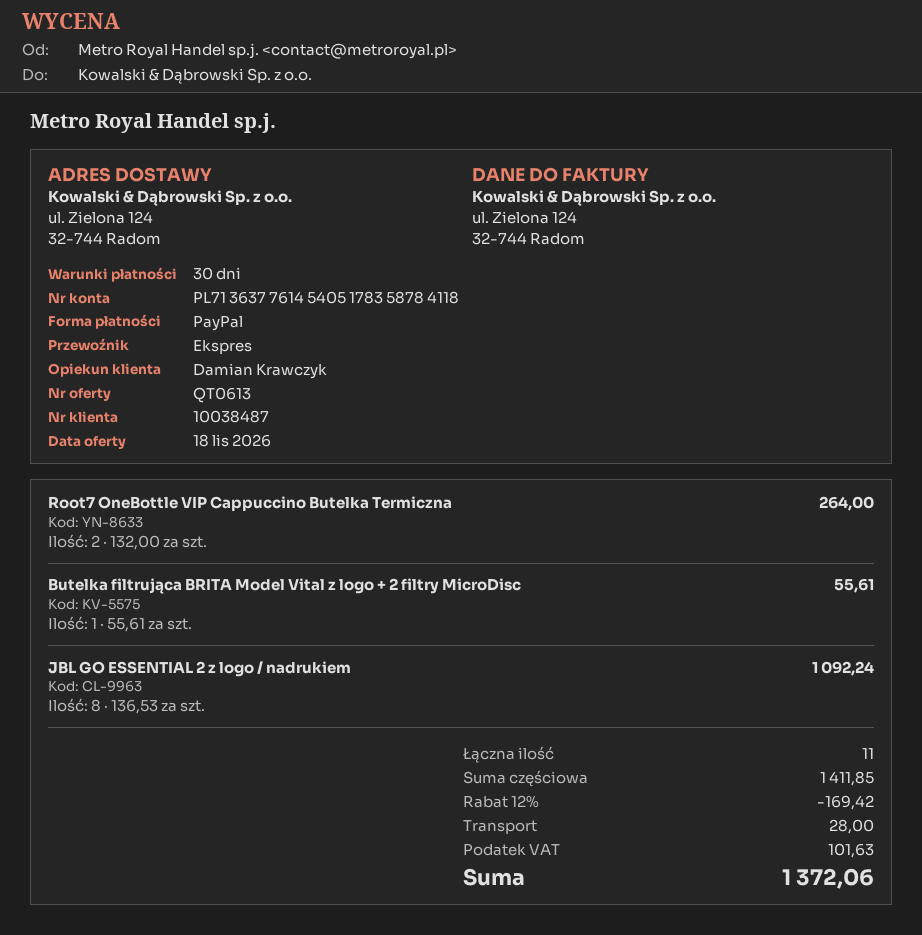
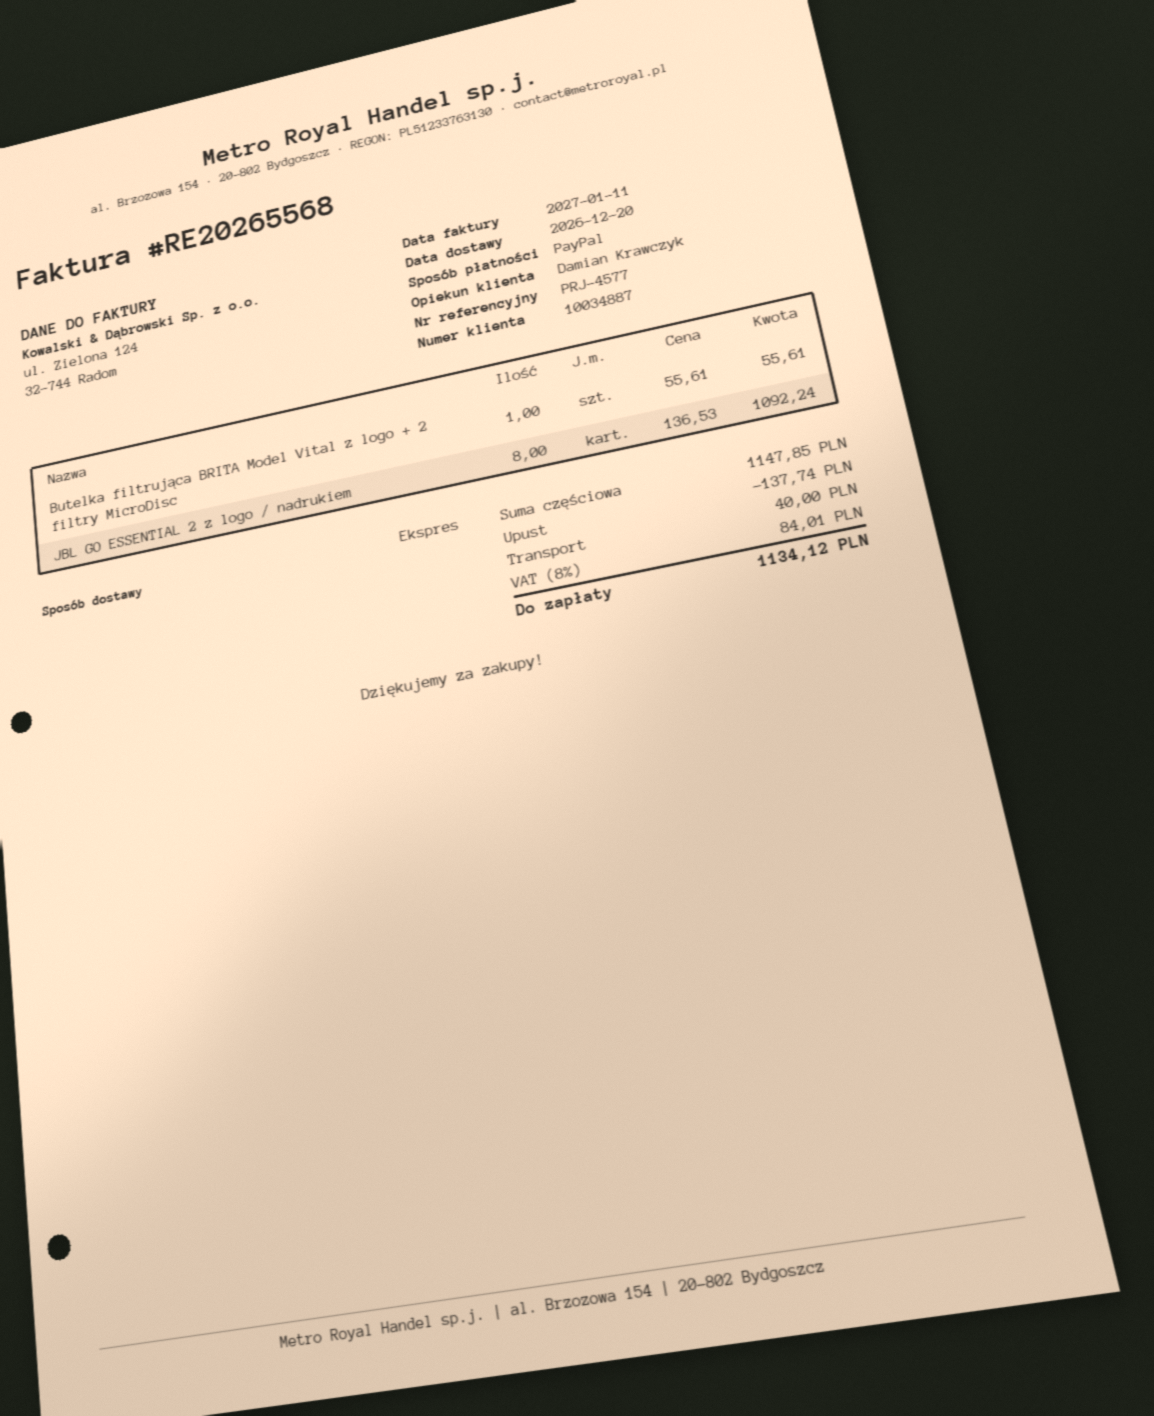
customer number: 10038487 -> 10034887
Root7 OneBottle VIP Cappuccino Butelka Termiczna: 2 x 132.00 = 264.00 -> none
subtotal: 1411.85 -> 1147.85
discount: 169.42 -> 137.74
shipping: 28.00 -> 40.00
tax: 101.63 -> 84.01
total: 1372.06 -> 1134.12

